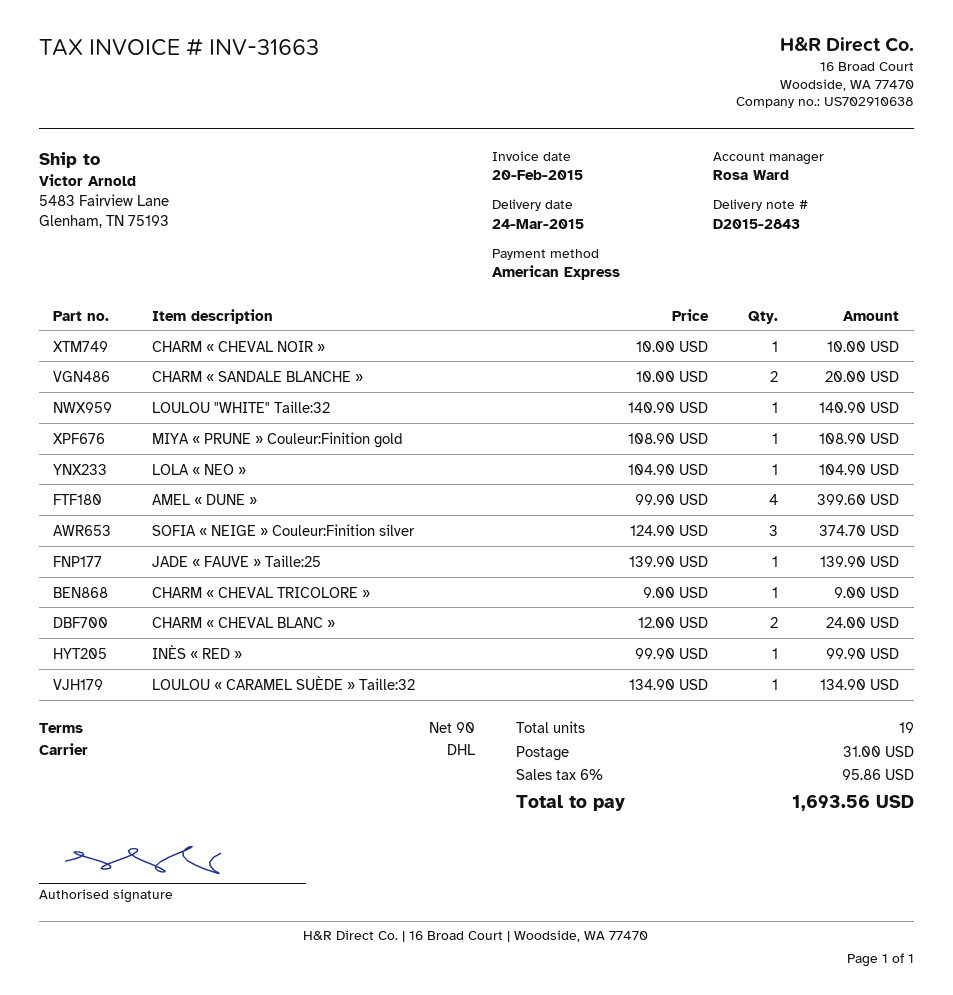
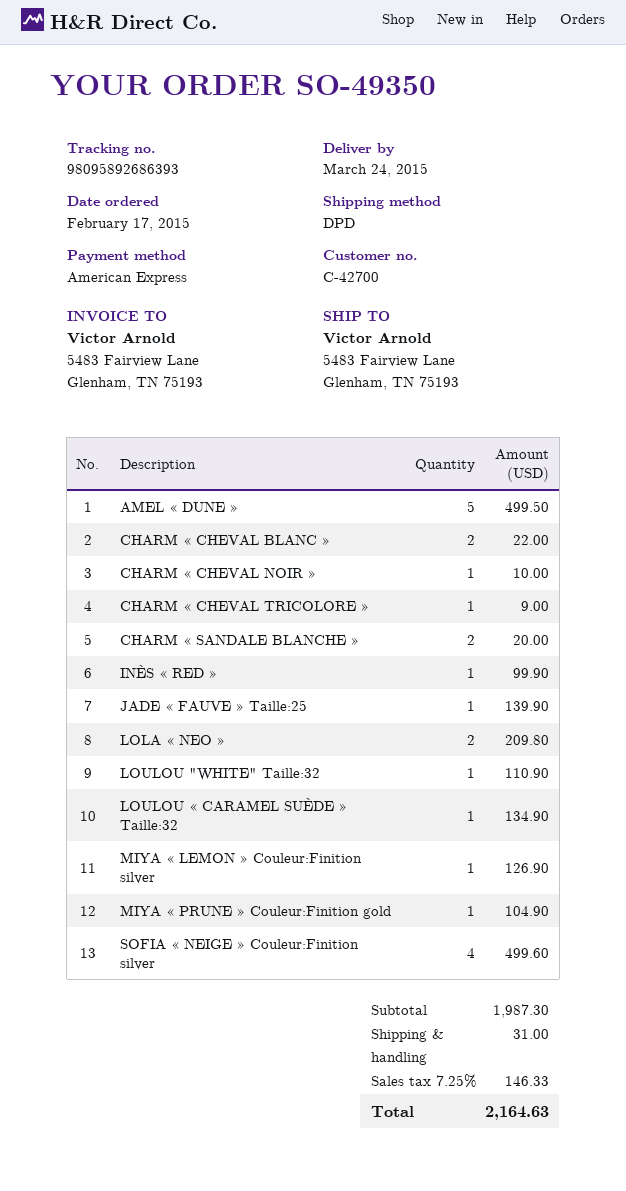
shipping method: DHL -> DPD
LOULOU "WHITE" Taille:32: 1 for 140.90 -> 1 for 110.90
MIYA « PRUNE » Couleur:Finition gold: 1 for 108.90 -> 1 for 104.90
LOLA « NEO »: 1 for 104.90 -> 2 for 209.80
AMEL « DUNE »: 4 for 399.60 -> 5 for 499.50
SOFIA « NEIGE » Couleur:Finition silver: 3 for 374.70 -> 4 for 499.60
CHARM « CHEVAL BLANC »: 2 for 24.00 -> 2 for 22.00
MIYA « LEMON » Couleur:Finition silver: none -> 1 for 126.90
tax: 6% = 95.86 -> 7.25% = 146.33
total: 1693.56 -> 2164.63

